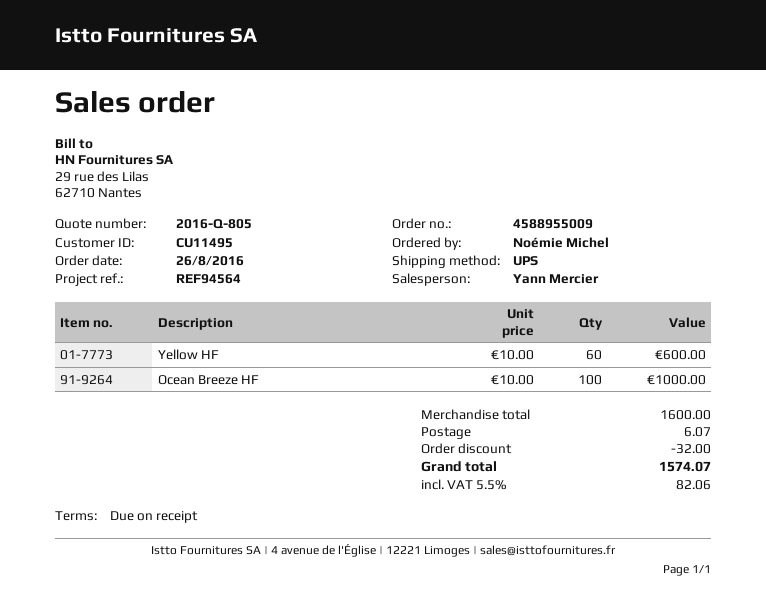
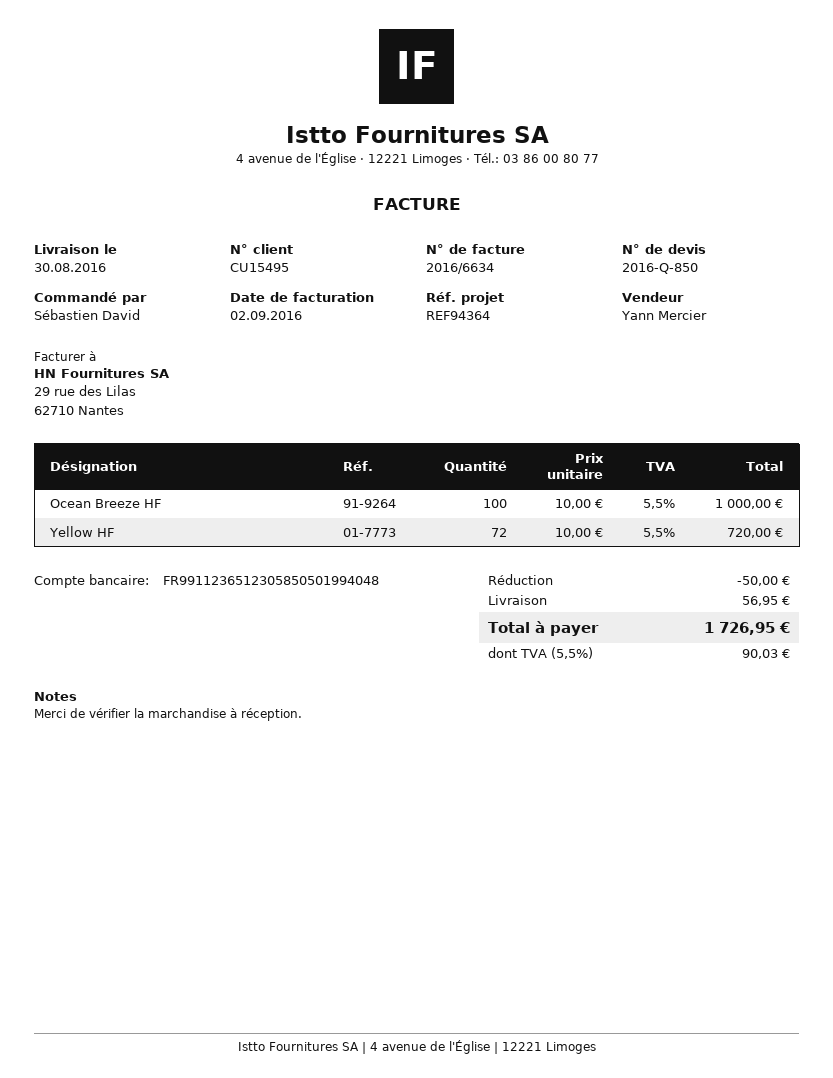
quote number: 2016-Q-805 -> 2016-Q-850
customer number: CU11495 -> CU15495
reference: REF94564 -> REF94364
ordered by: Noémie Michel -> Sébastien David
Yellow HF: 60 x 10.00 = 600.00 -> 72 x 10.00 = 720.00
discount: 32.00 -> 50.00
shipping: 6.07 -> 56.95
tax: 5.5% = 82.06 -> 5.5% = 90.03
total: 1574.07 -> 1726.95

